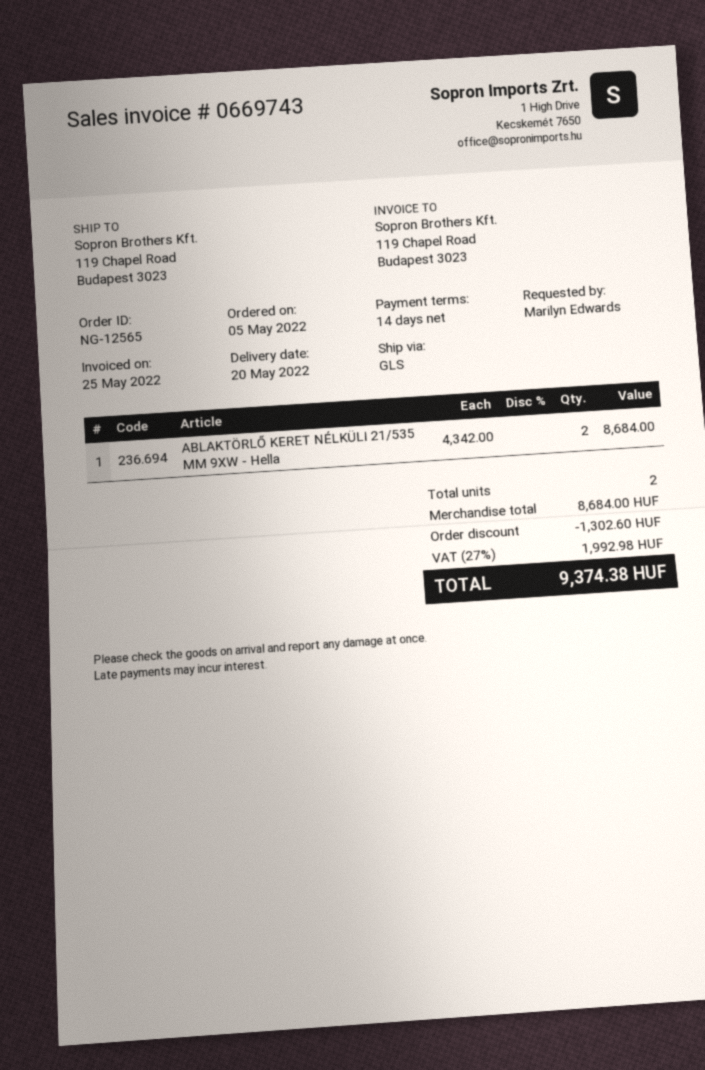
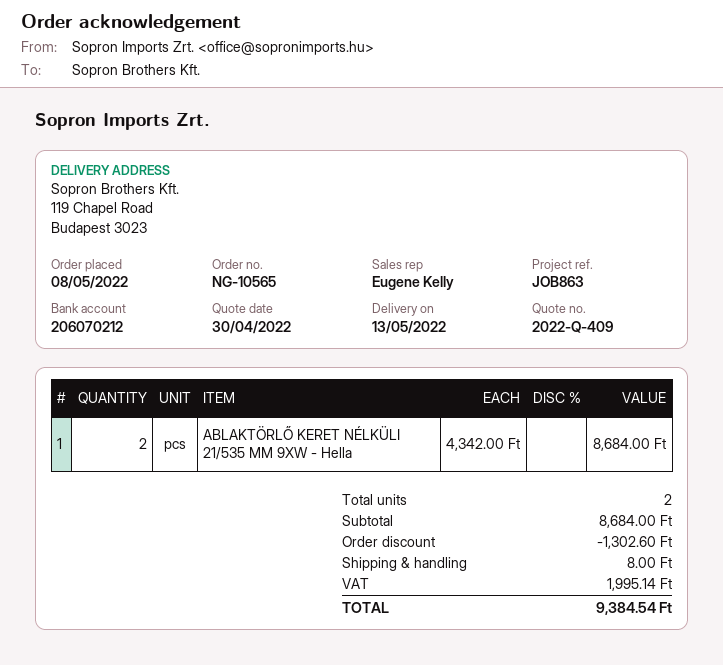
order number: NG-12565 -> NG-10565
order date: 2022-05-05 -> 2022-05-08
delivery date: 2022-05-20 -> 2022-05-13
shipping: none -> 8.00
tax: 1992.98 -> 1995.14
total: 9374.38 -> 9384.54

